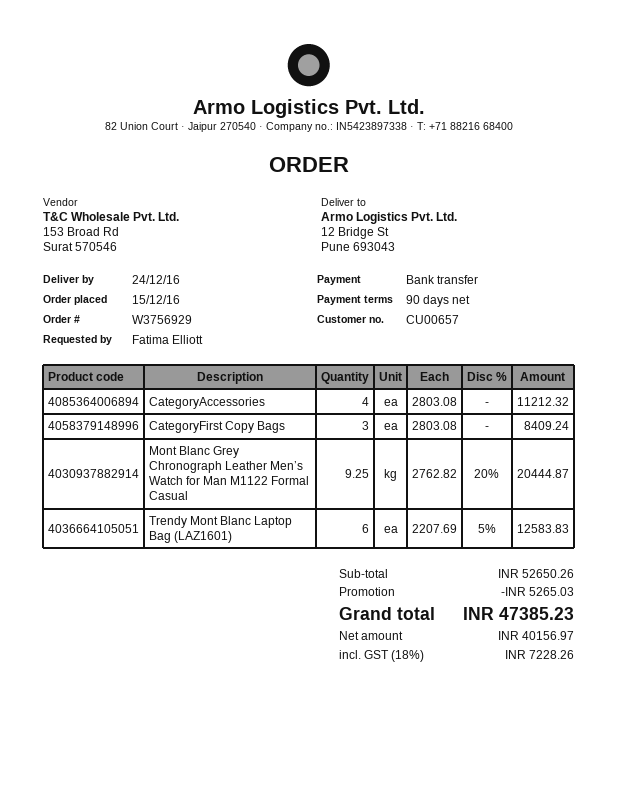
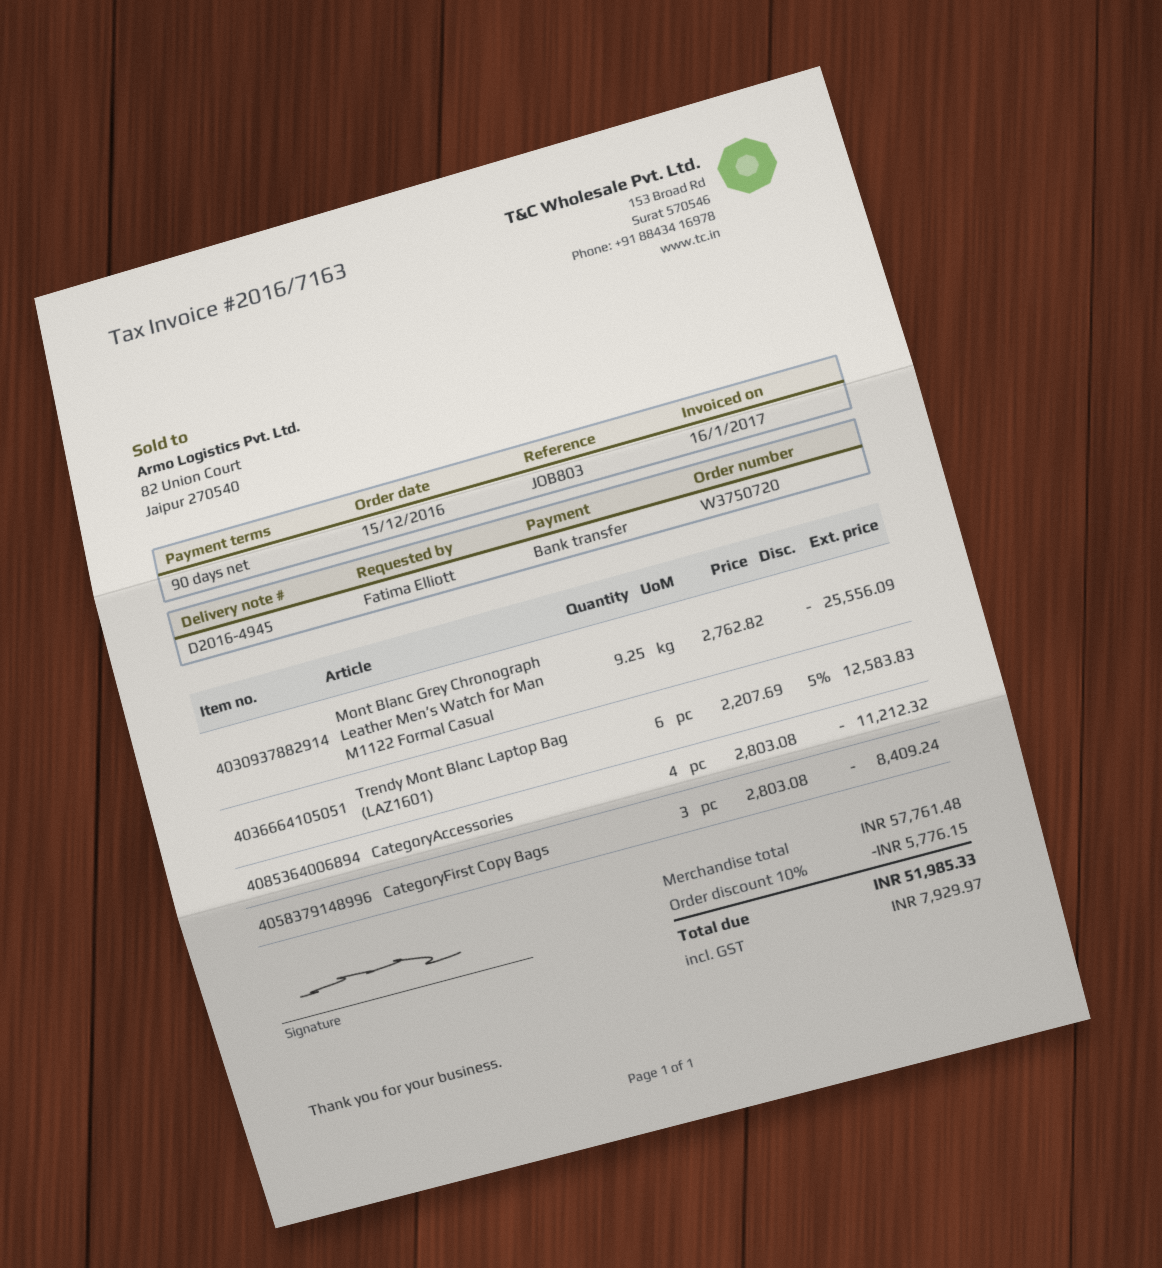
order number: W3756929 -> W3750720
Mont Blanc Grey Chronograph Leather Men’s Watch for Man M1122 Formal Casual: 9.25 x 2762.82 - 20% = 20444.87 -> 9.25 x 2762.82 = 25556.09
subtotal: 52650.26 -> 57761.48
discount: 5265.03 -> 5776.15
tax: 7228.26 -> 7929.97
total: 47385.23 -> 51985.33

